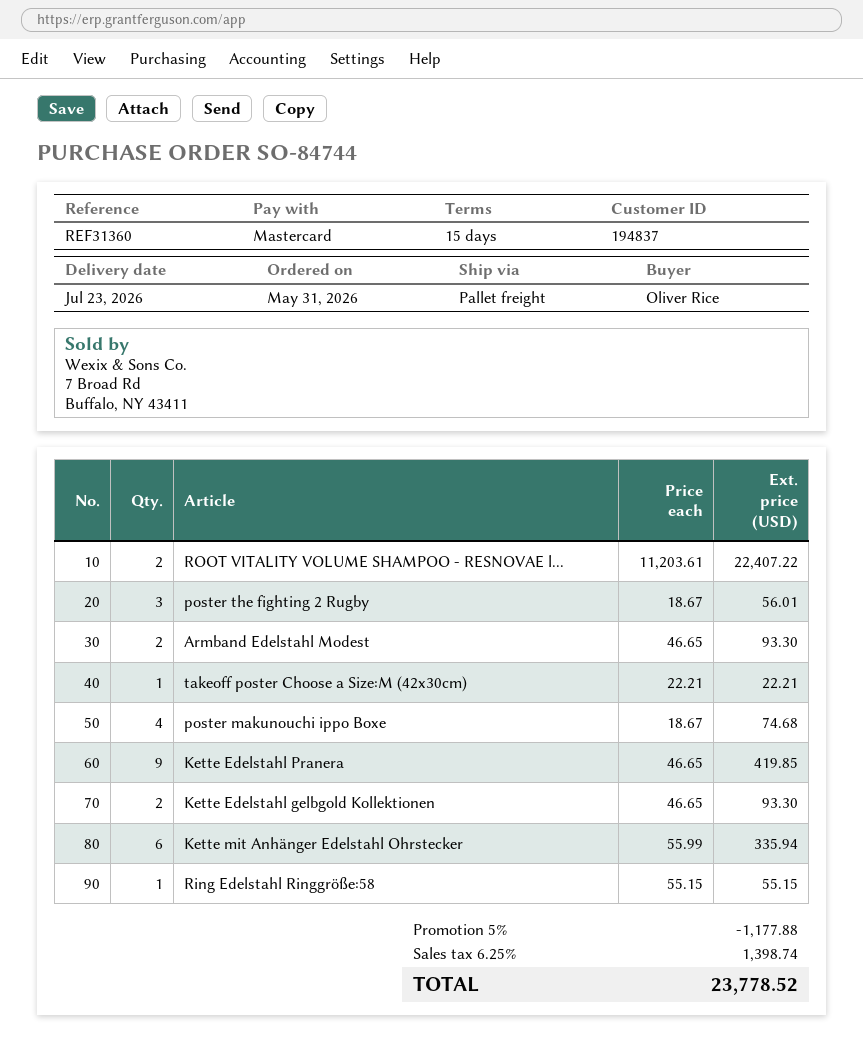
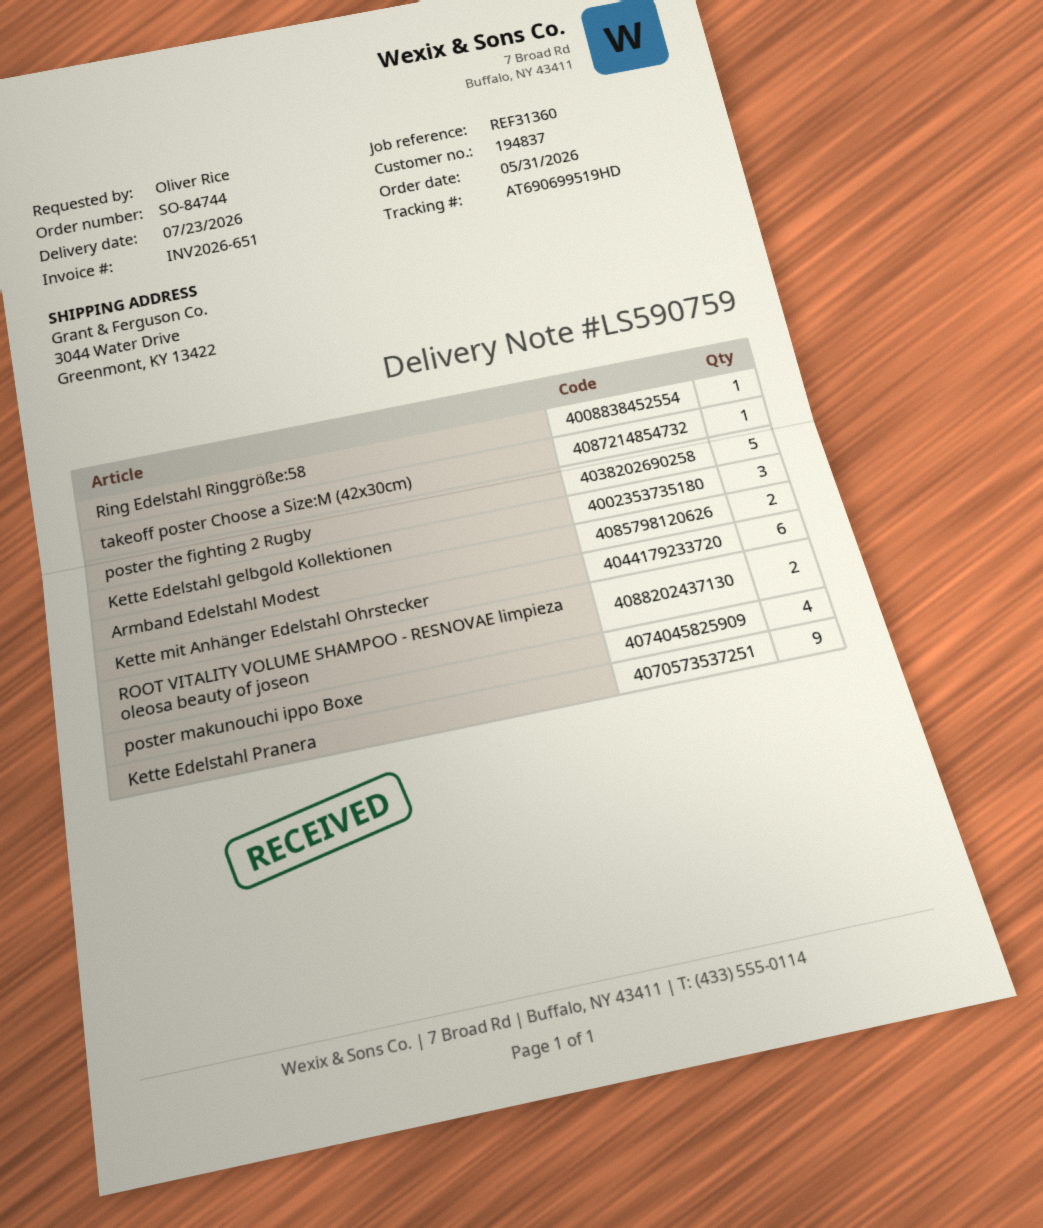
poster the fighting 2 Rugby: 3 -> 5
Kette Edelstahl gelbgold Kollektionen: 2 -> 3

